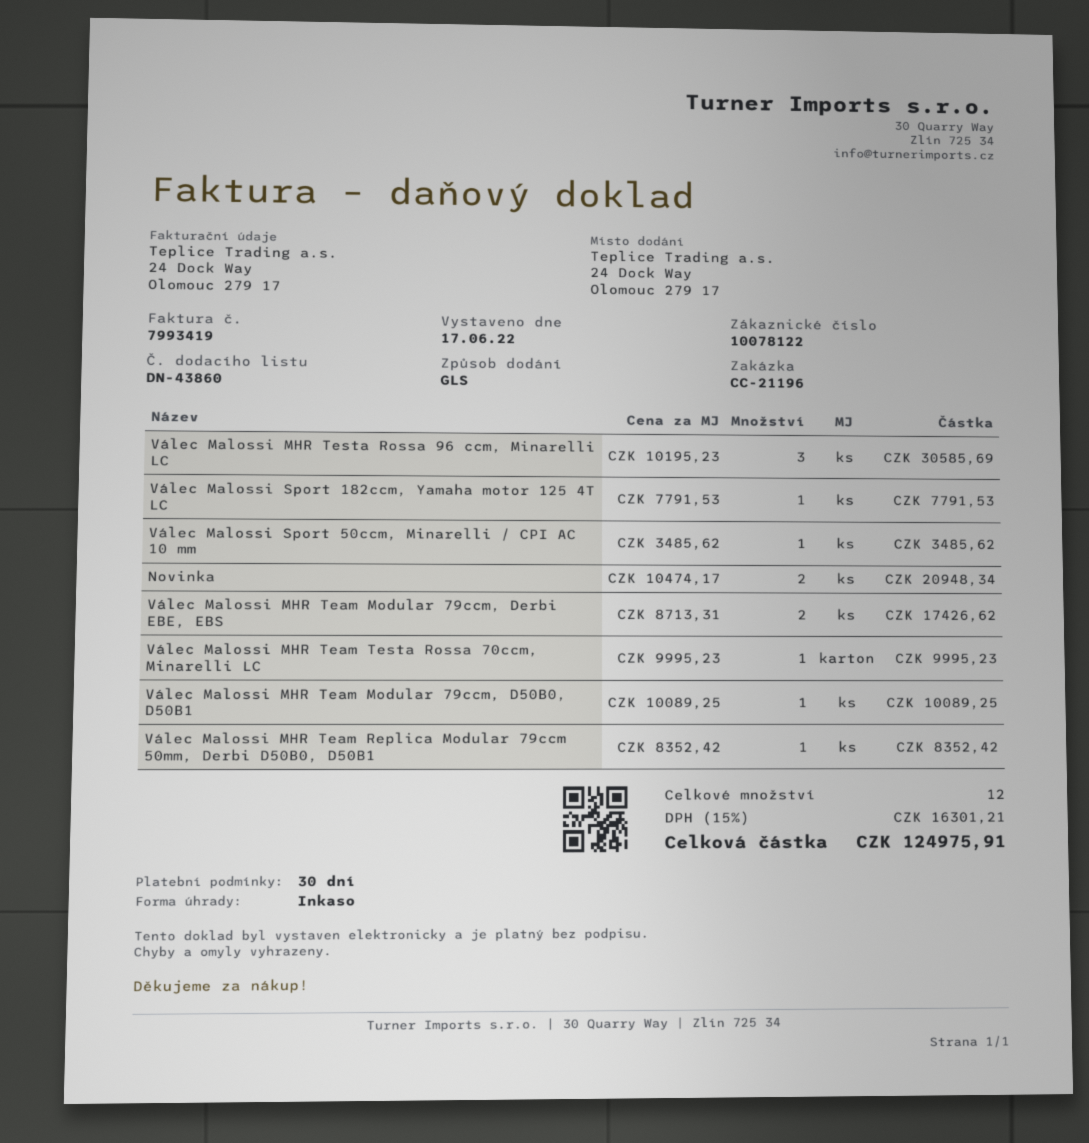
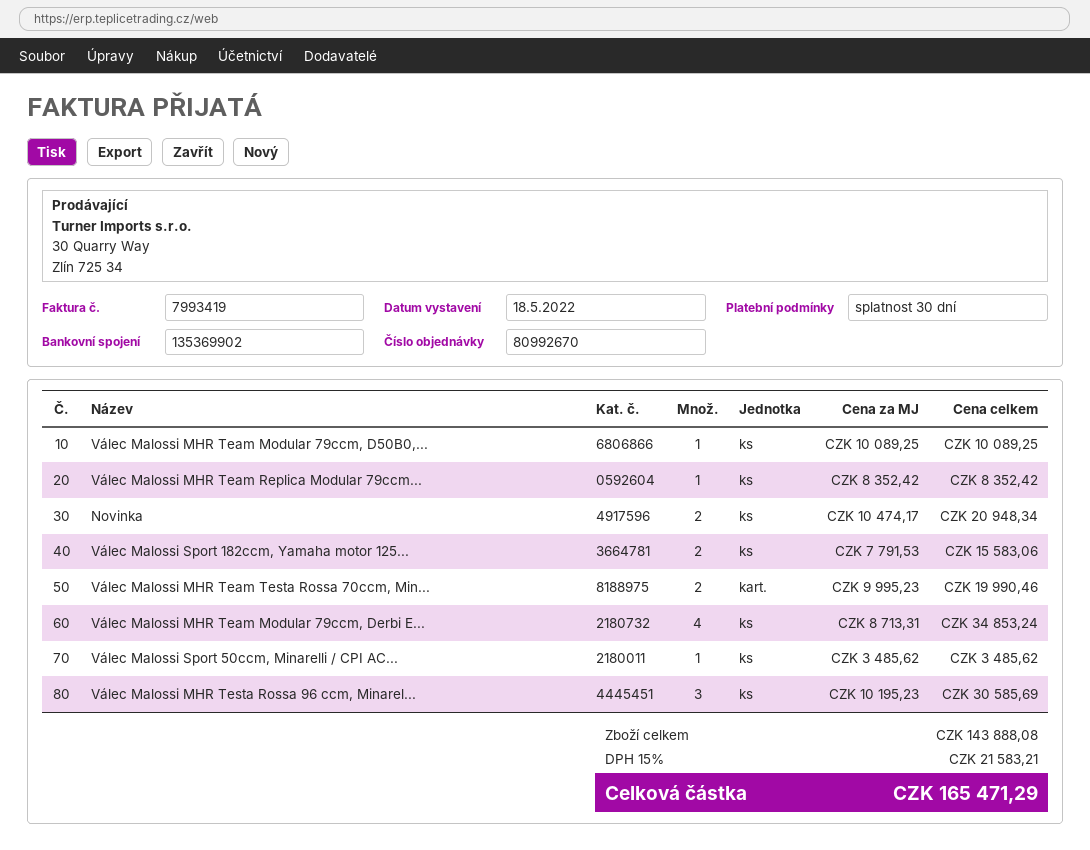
invoice date: 2022-06-17 -> 2022-05-18
Válec Malossi Sport 182ccm, Yamaha motor 125 4T LC: 1 x 7791.53 = 7791.53 -> 2 x 7791.53 = 15583.06
Válec Malossi MHR Team Modular 79ccm, Derbi EBE, EBS: 2 x 8713.31 = 17426.62 -> 4 x 8713.31 = 34853.24
Válec Malossi MHR Team Testa Rossa 70ccm, Minarelli LC: 1 x 9995.23 = 9995.23 -> 2 x 9995.23 = 19990.46
tax: 15% = 16301.21 -> 15% = 21583.21
total: 124975.91 -> 165471.29

